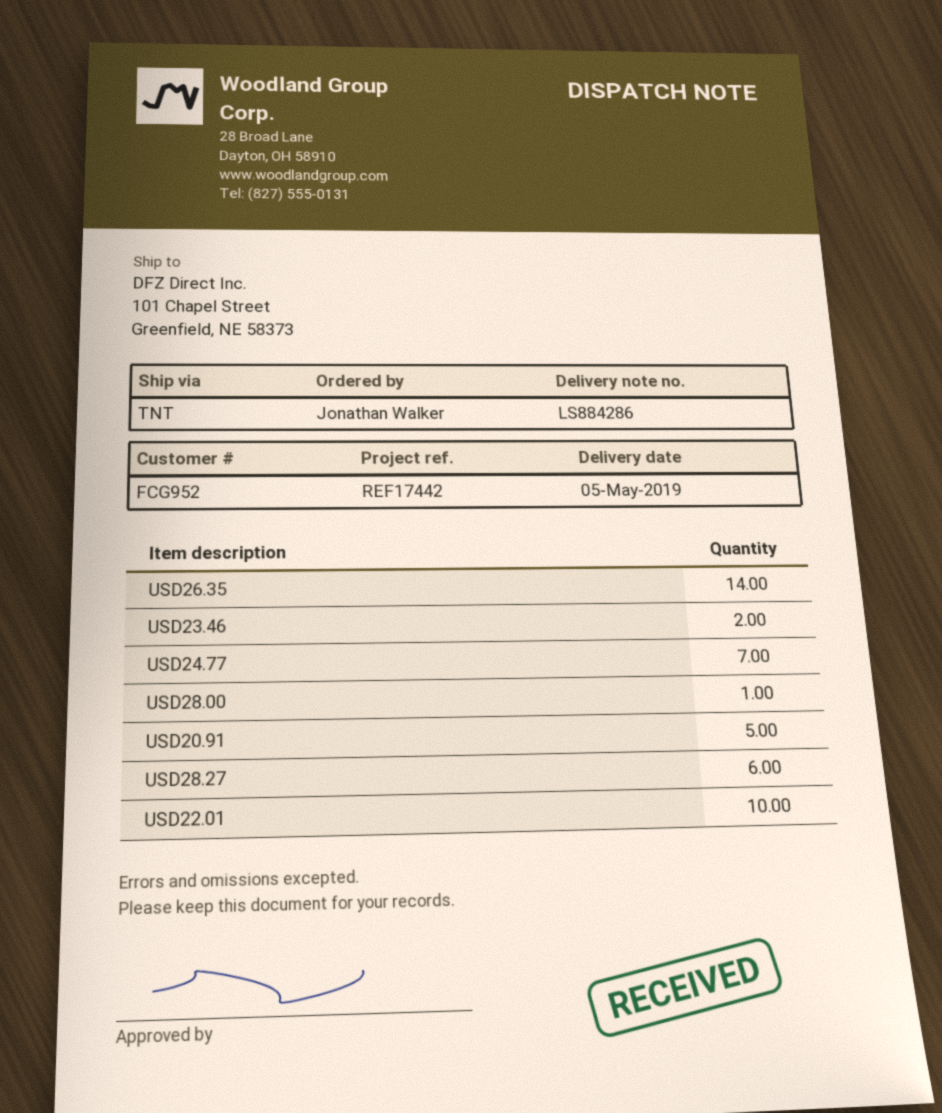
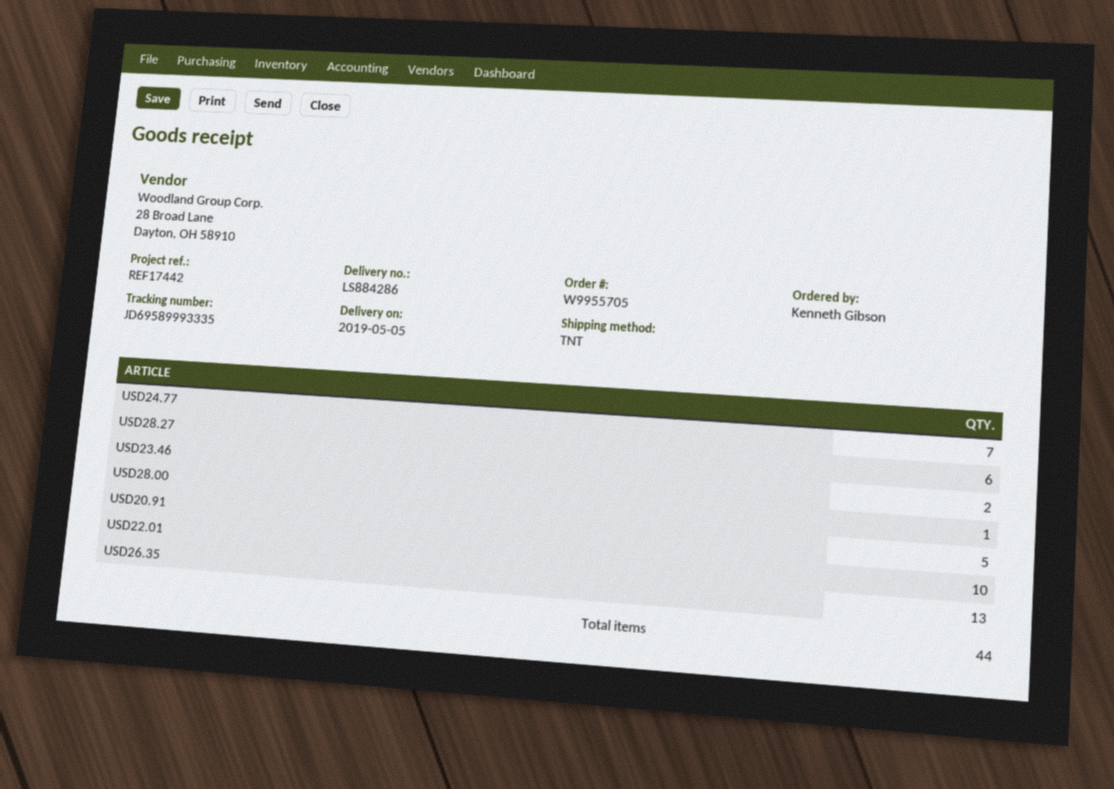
ordered by: Jonathan Walker -> Kenneth Gibson
USD26.35: 14 -> 13

